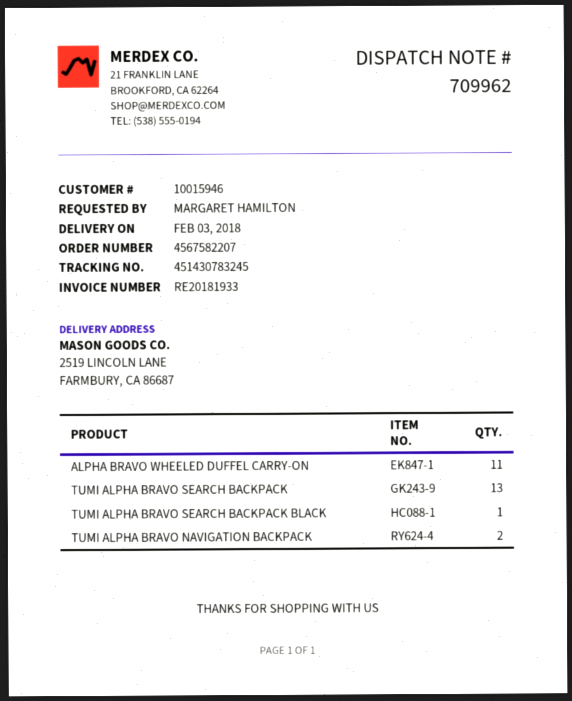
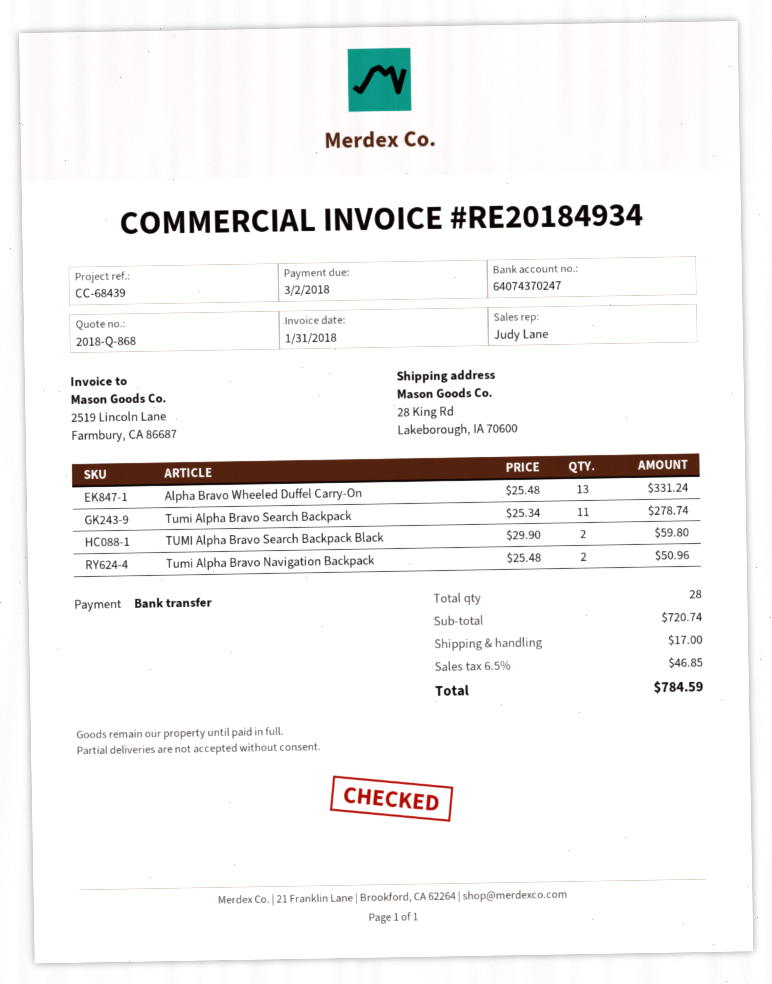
invoice number: RE20181933 -> RE20184934
ship to: 2519 LINCOLN LANE, FARMBURY, CA 86687 -> 28 King Rd, Lakeborough, IA 70600
ALPHA BRAVO WHEELED DUFFEL CARRY-ON: 11 -> 13
TUMI ALPHA BRAVO SEARCH BACKPACK: 13 -> 11
TUMI ALPHA BRAVO SEARCH BACKPACK BLACK: 1 -> 2

